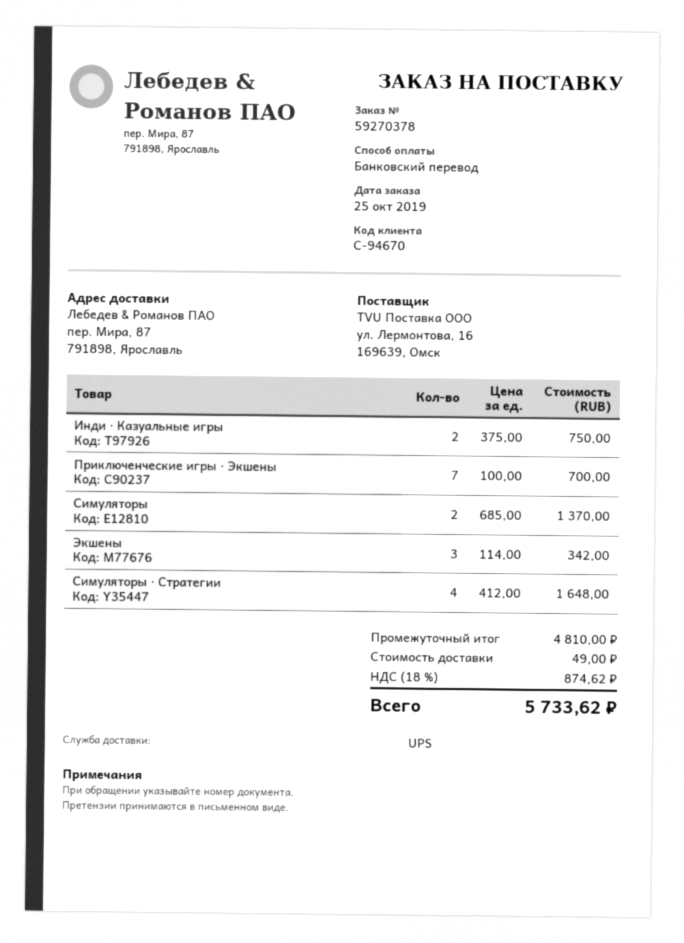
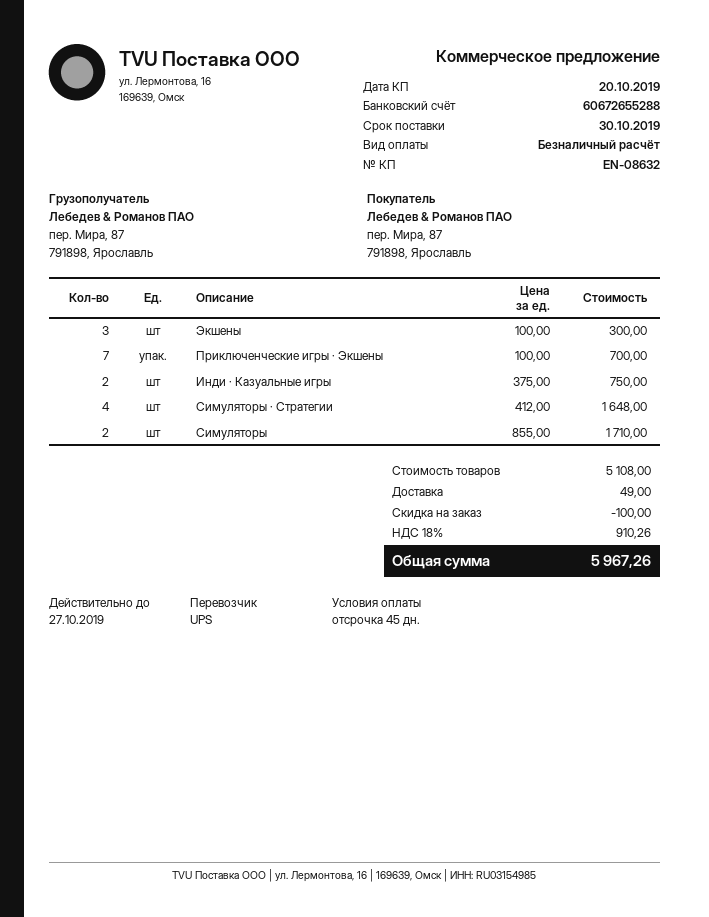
Симуляторы: 2 x 685.00 = 1370.00 -> 2 x 855.00 = 1710.00
Экшены: 3 x 114.00 = 342.00 -> 3 x 100.00 = 300.00
subtotal: 4810.00 -> 5108.00
discount: none -> 100.00
tax: 18% = 874.62 -> 18% = 910.26
total: 5733.62 -> 5967.26

